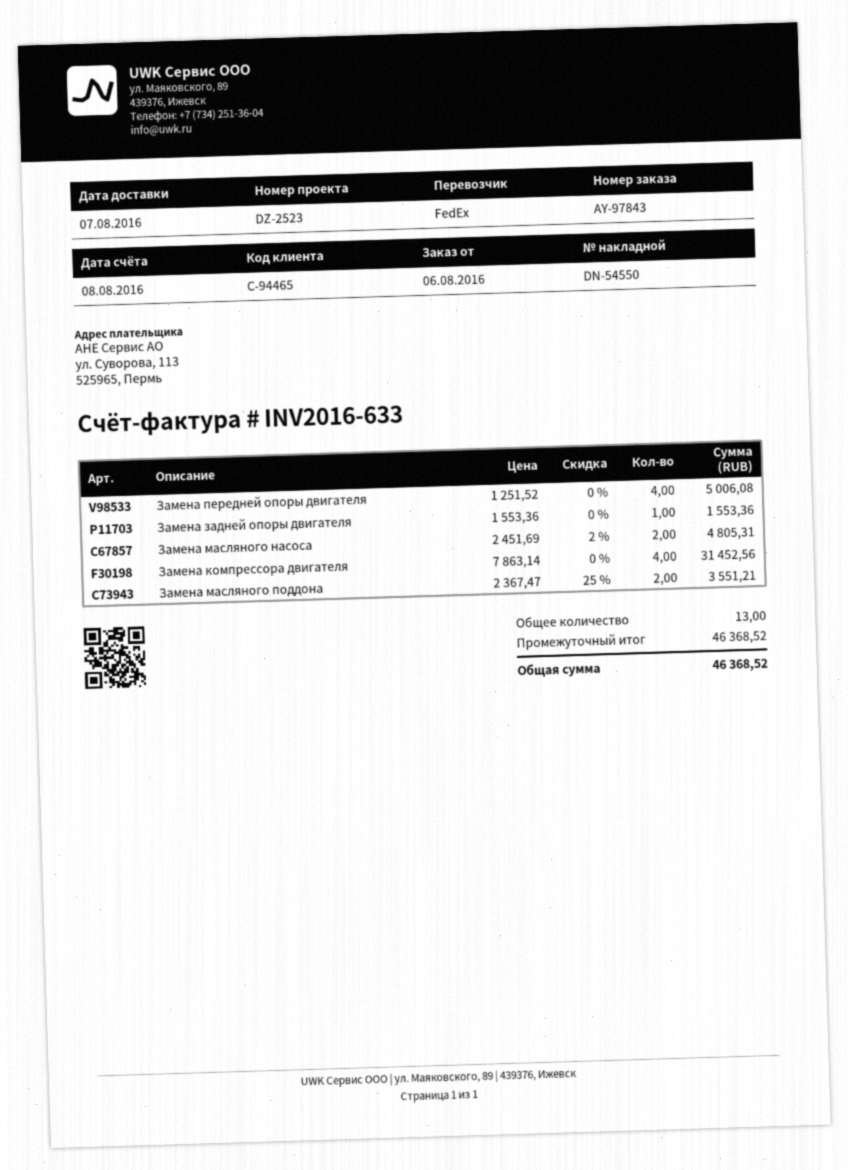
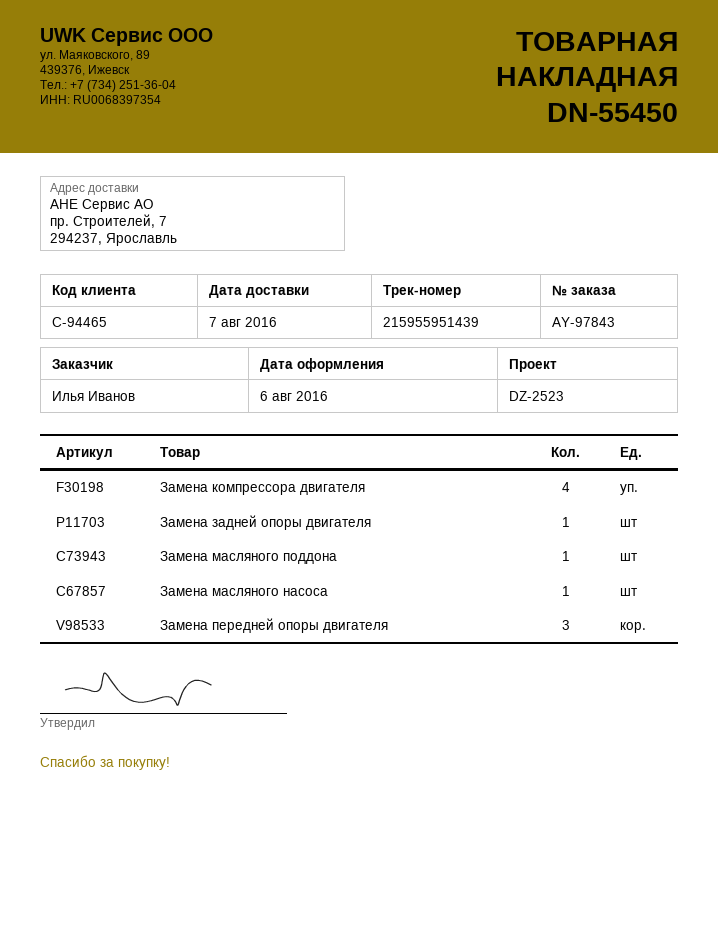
delivery note number: DN-54550 -> DN-55450
Замена передней опоры двигателя: 4 -> 3
Замена масляного насоса: 2 -> 1
Замена масляного поддона: 2 -> 1

